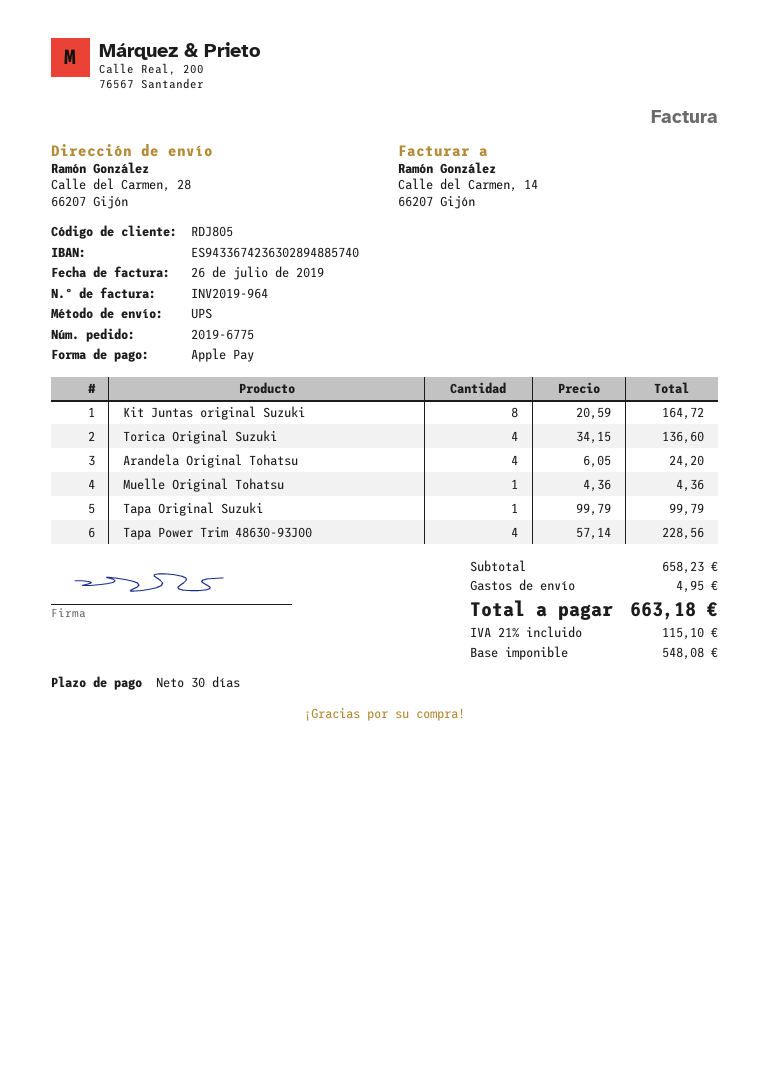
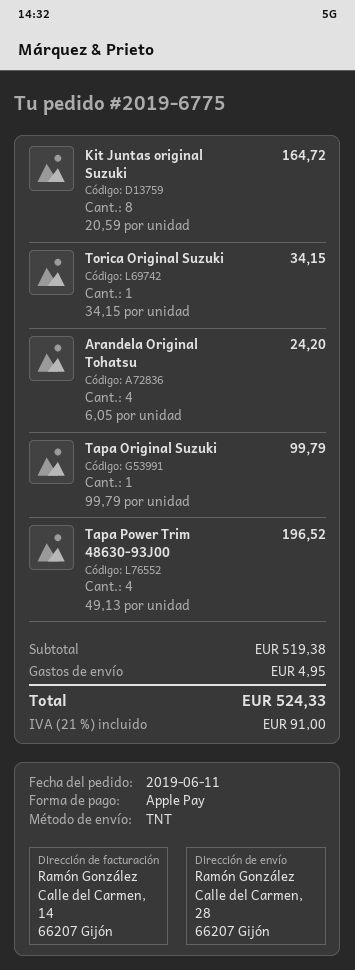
shipping method: UPS -> TNT
Torica Original Suzuki: 4 x 34.15 = 136.60 -> 1 x 34.15 = 34.15
Muelle Original Tohatsu: 1 x 4.36 = 4.36 -> none
Tapa Power Trim 48630-93J00: 4 x 57.14 = 228.56 -> 4 x 49.13 = 196.52
subtotal: 658.23 -> 519.38
tax: 21% = 115.10 -> 21% = 91.00
total: 663.18 -> 524.33

